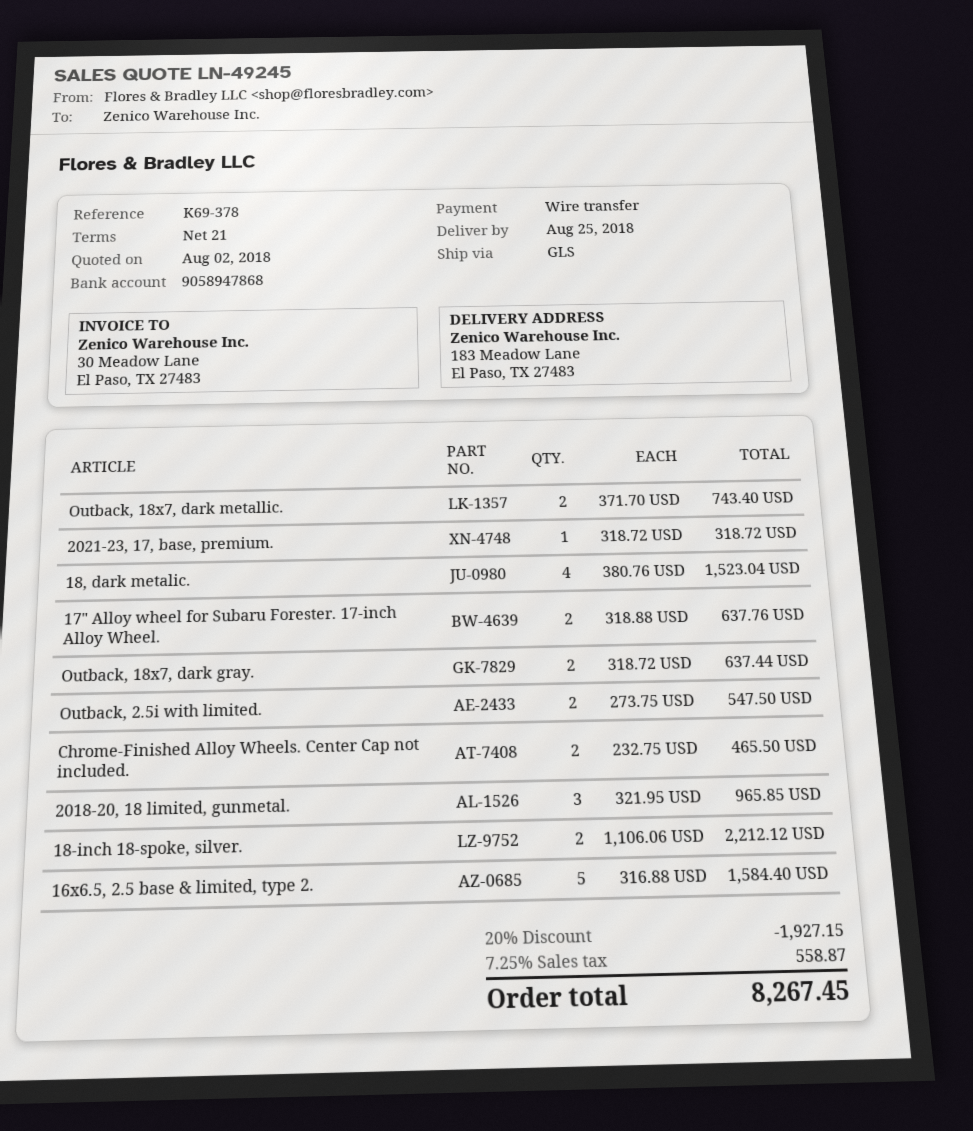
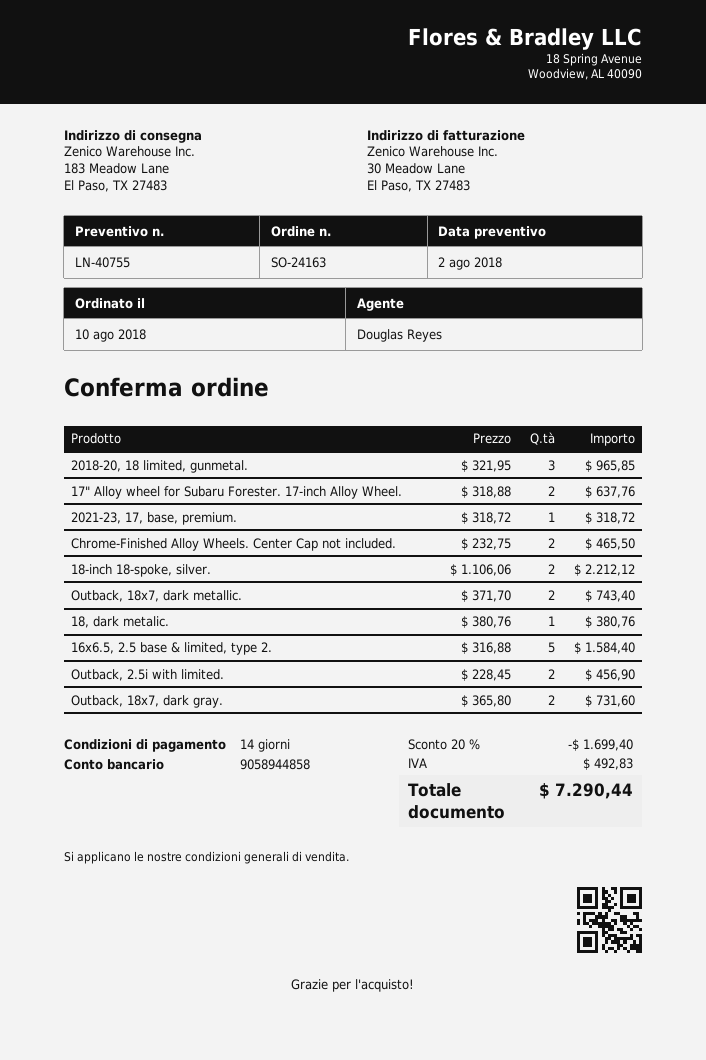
quote number: LN-49245 -> LN-40755
payment terms: 21 days -> 14 days
bank account: 9058947868 -> 9058944858
18, dark metalic.: 4 x 380.76 = 1523.04 -> 1 x 380.76 = 380.76
Outback, 18x7, dark gray.: 2 x 318.72 = 637.44 -> 2 x 365.80 = 731.60
Outback, 2.5i with limited.: 2 x 273.75 = 547.50 -> 2 x 228.45 = 456.90
discount: 20% = 1927.15 -> 20% = 1699.40
tax: 558.87 -> 492.83
total: 8267.45 -> 7290.44

